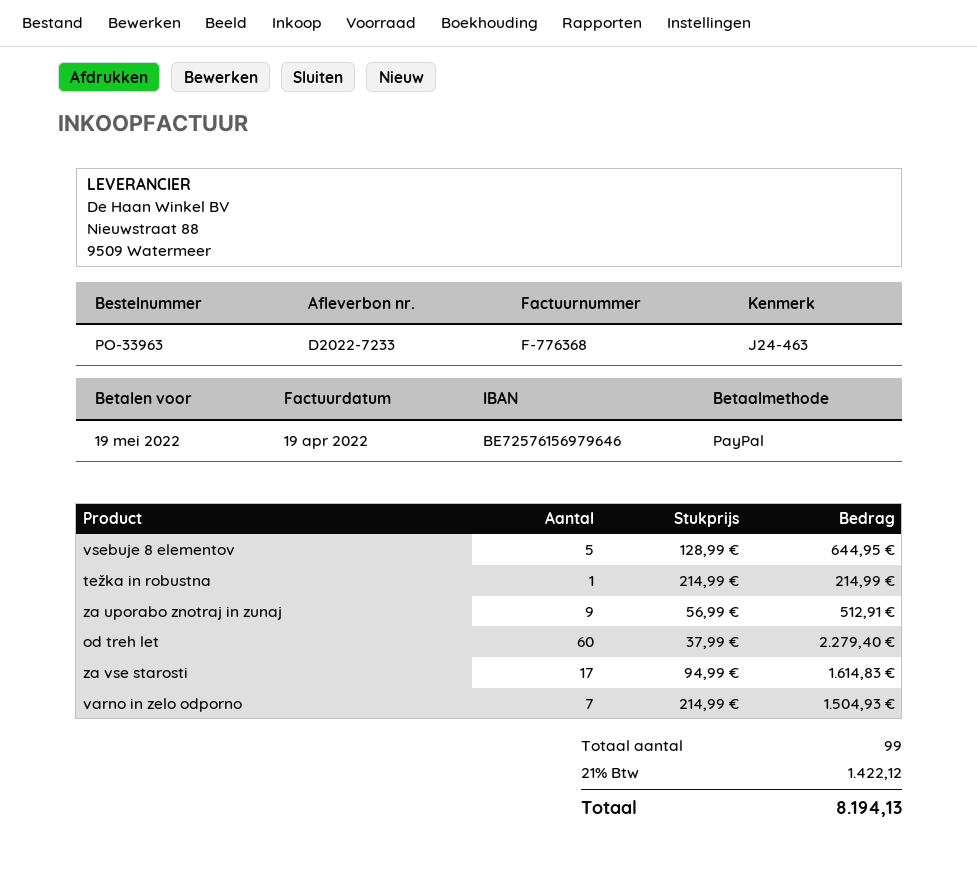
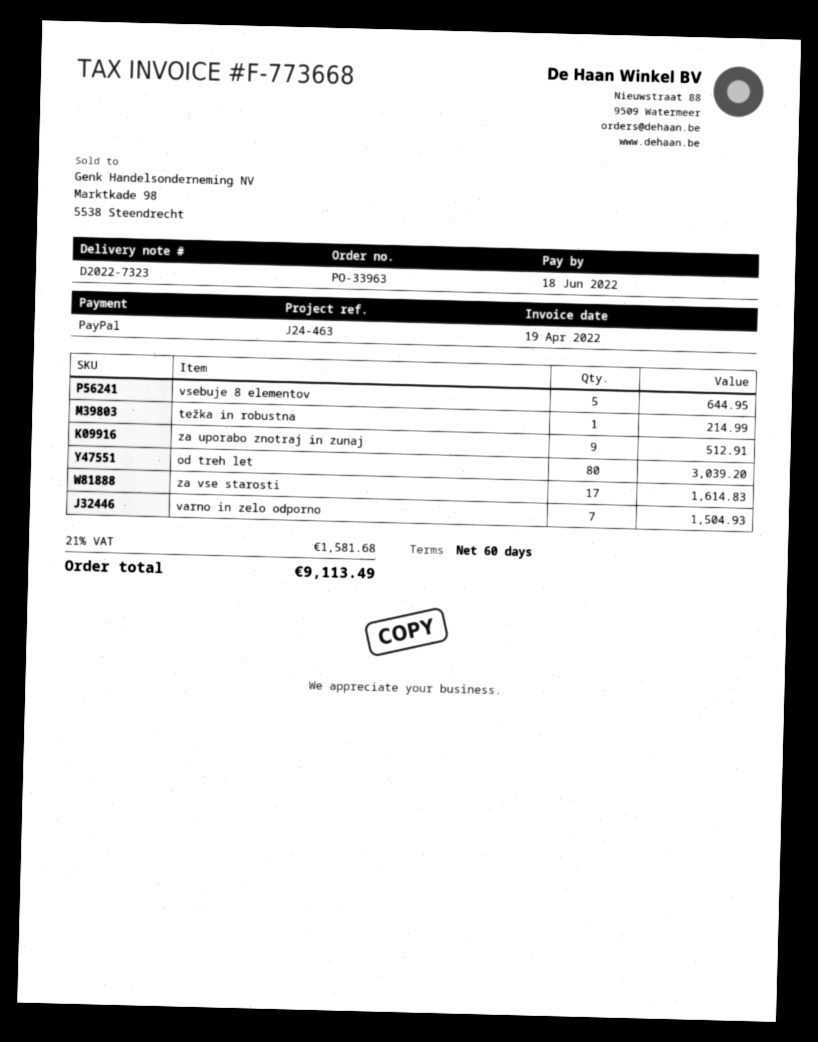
delivery note number: D2022-7233 -> D2022-7323
invoice number: F-776368 -> F-773668
due date: 2022-05-19 -> 2022-06-18
od treh let: 60 for 2279.40 -> 80 for 3039.20
tax: 21% = 1422.12 -> 21% = 1581.68
total: 8194.13 -> 9113.49

